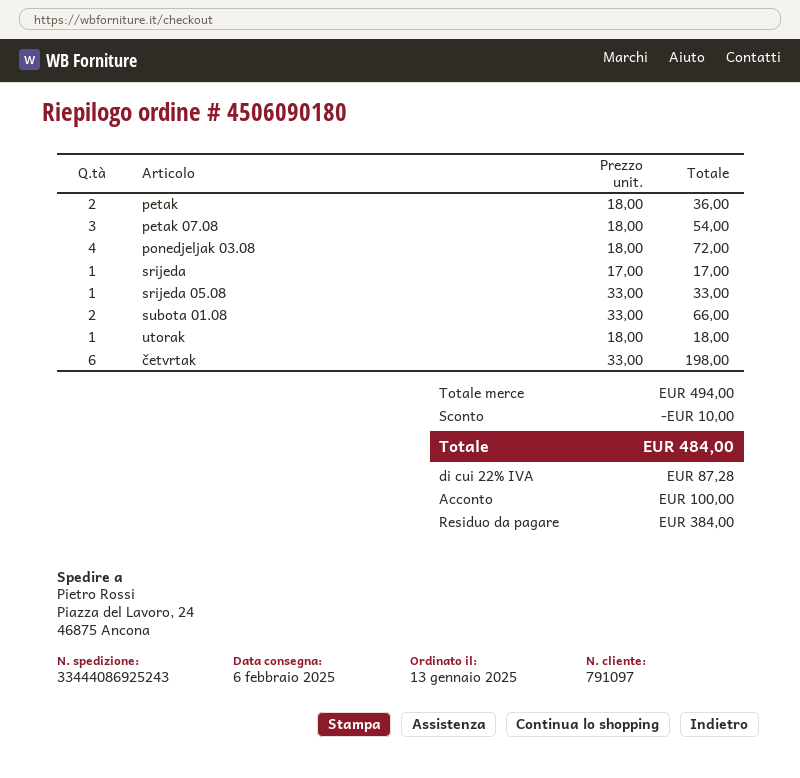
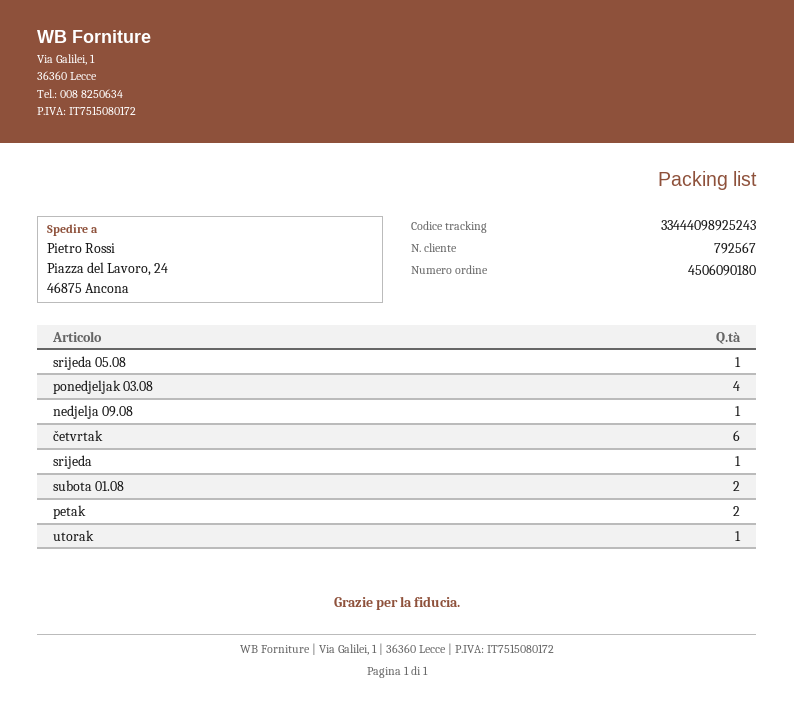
customer number: 791097 -> 792567
tracking number: 33444086925243 -> 33444098925243
petak 07.08: 3 -> none
nedjelja 09.08: none -> 1

